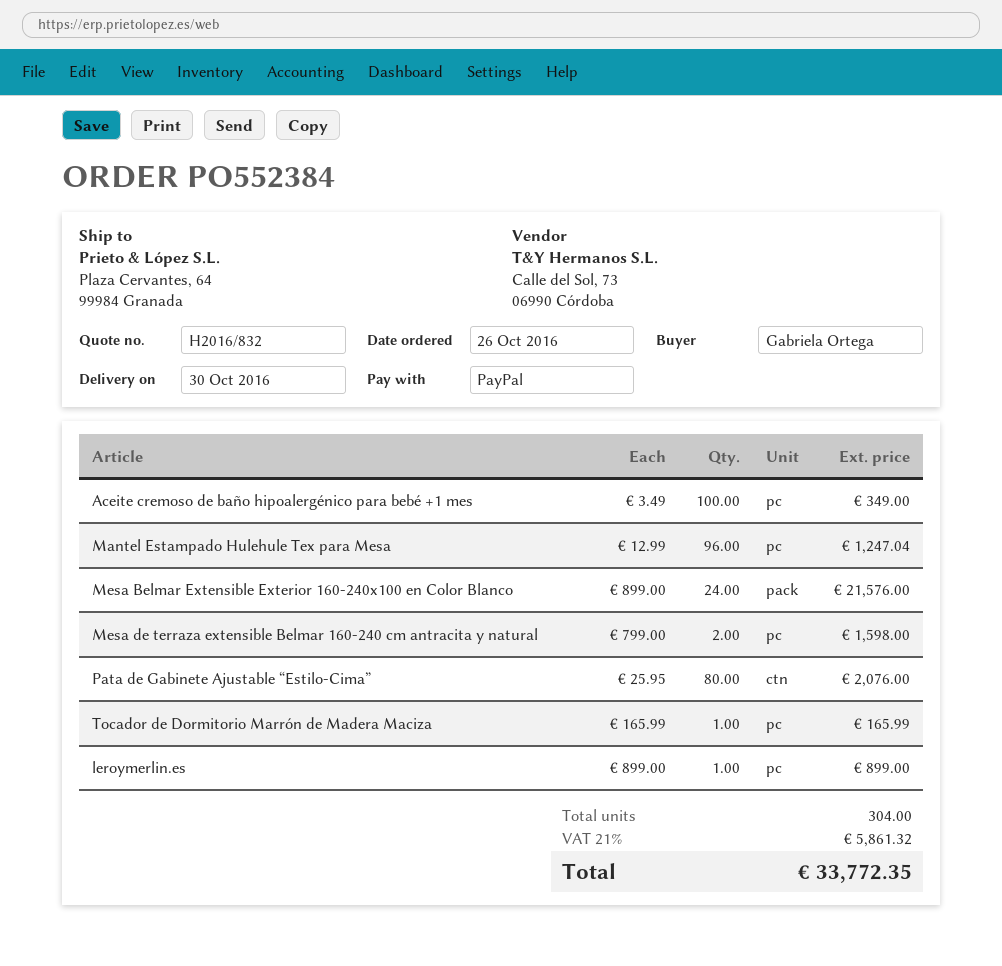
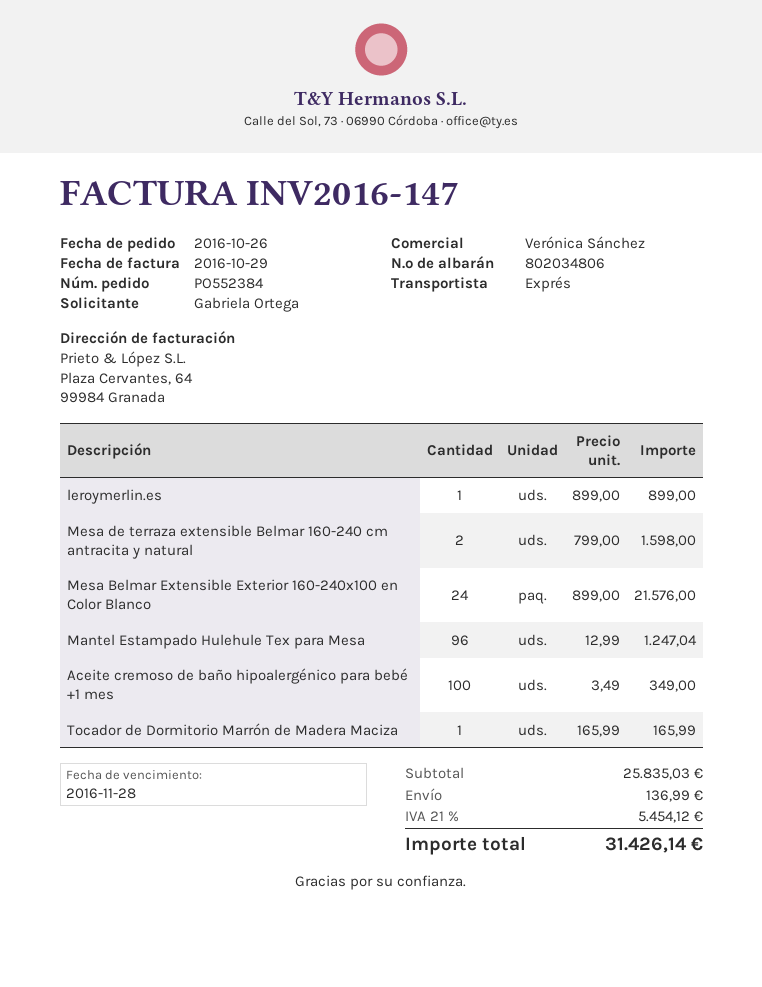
Pata de Gabinete Ajustable “Estilo‑Cima”: 80 x 25.95 = 2076.00 -> none
shipping: none -> 136.99
tax: 21% = 5861.32 -> 21% = 5454.12
total: 33772.35 -> 31426.14

